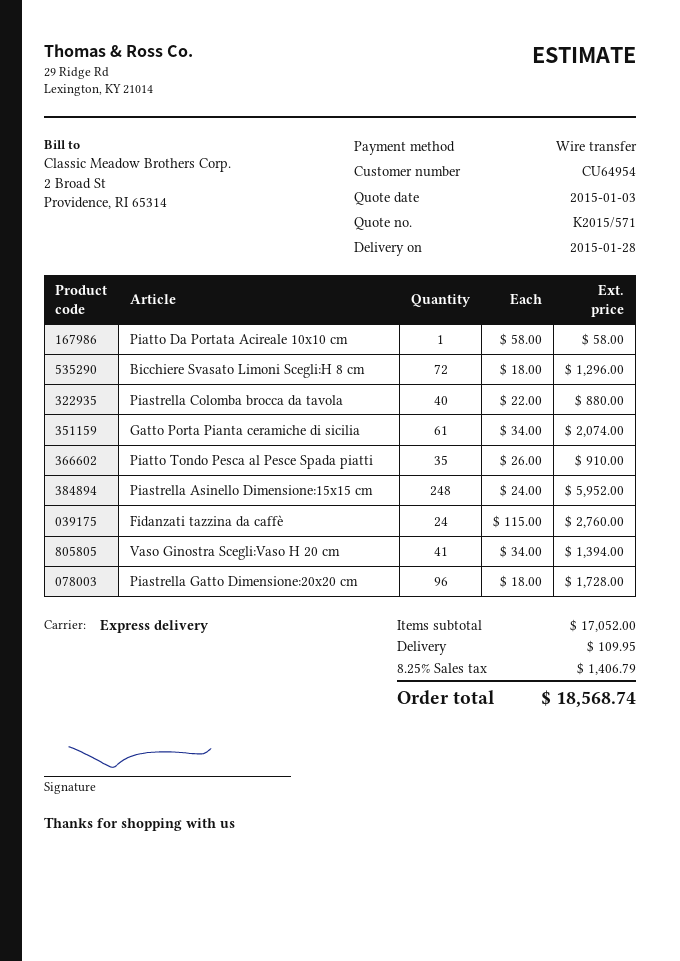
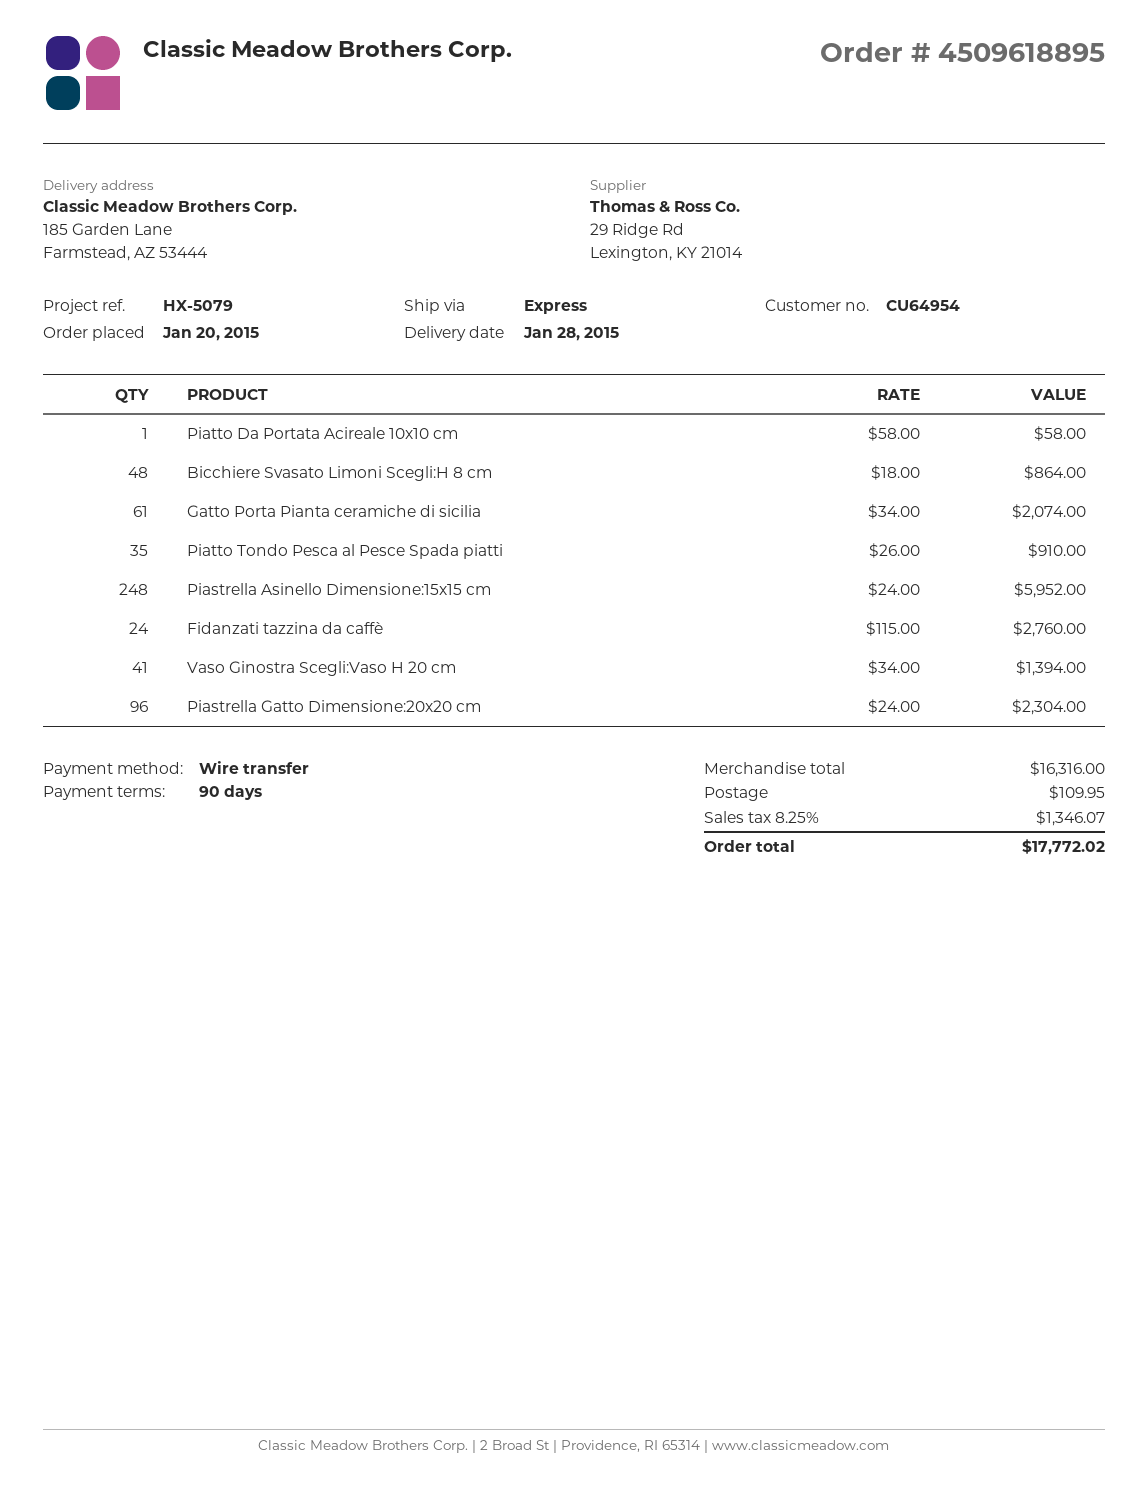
Bicchiere Svasato Limoni Scegli:H 8 cm: 72 x 18.00 = 1296.00 -> 48 x 18.00 = 864.00
Piastrella Colomba brocca da tavola: 40 x 22.00 = 880.00 -> none
Piastrella Gatto Dimensione:20x20 cm: 96 x 18.00 = 1728.00 -> 96 x 24.00 = 2304.00
subtotal: 17052.00 -> 16316.00
tax: 8.25% = 1406.79 -> 8.25% = 1346.07
total: 18568.74 -> 17772.02

